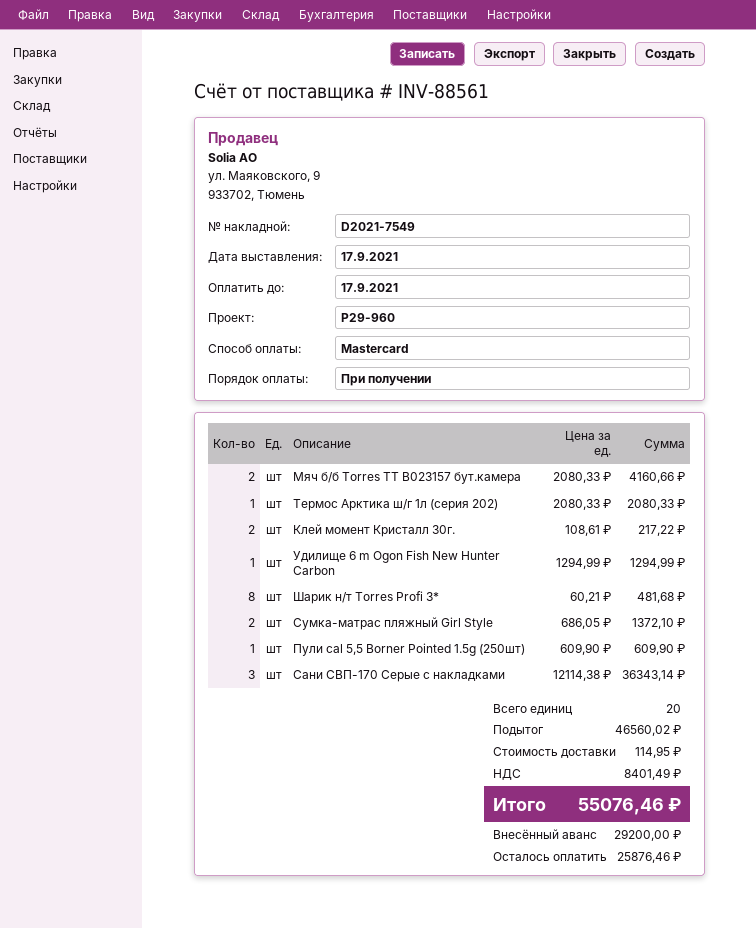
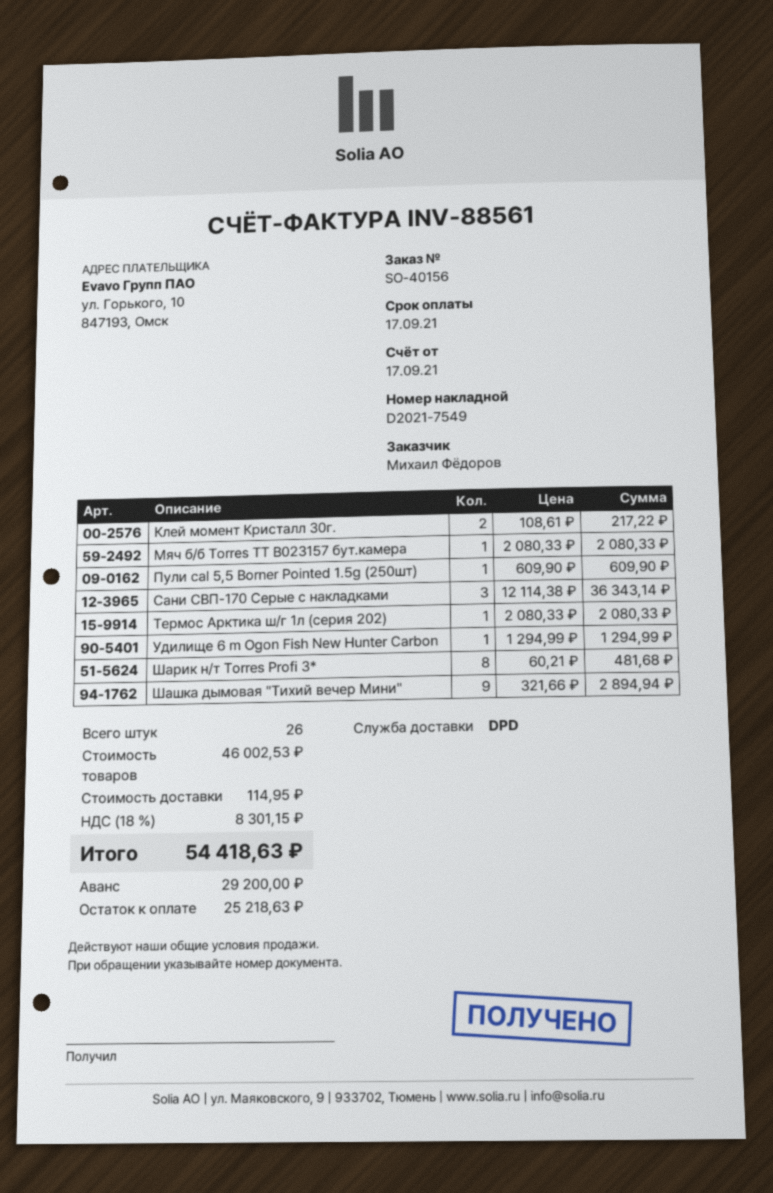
Мяч б/б Torres TT B023157 бут.камера: 2 x 2080.33 = 4160.66 -> 1 x 2080.33 = 2080.33
Сумка-матрас пляжный Girl Style: 2 x 686.05 = 1372.10 -> none
Шашка дымовая "Тихий вечер Мини": none -> 9 x 321.66 = 2894.94
total quantity: 20 -> 26
subtotal: 46560.02 -> 46002.53
tax: 8401.49 -> 8301.15
total: 55076.46 -> 54418.63
balance: 25876.46 -> 25218.63

